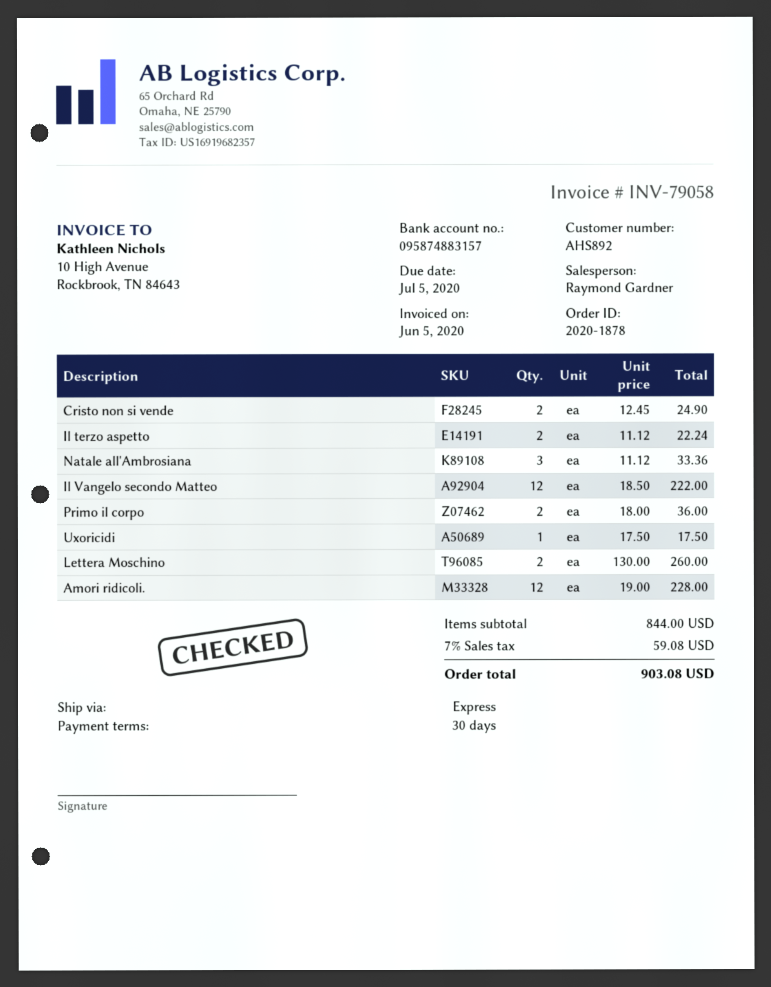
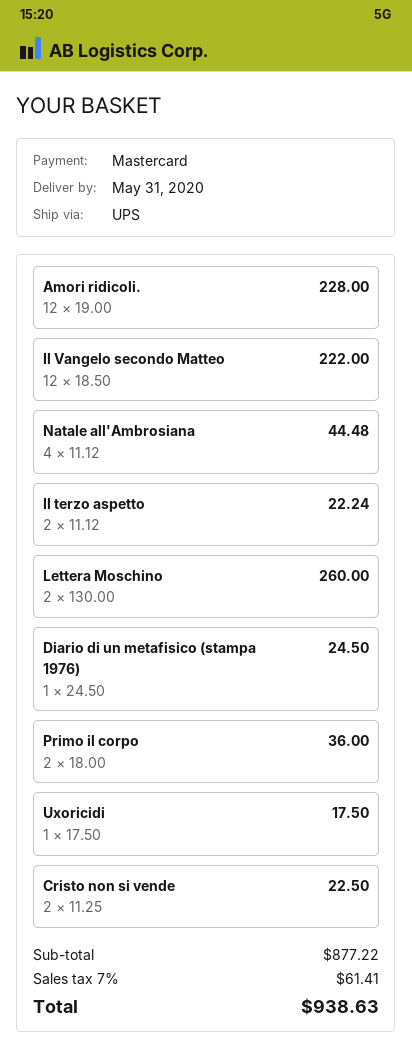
shipping method: express -> UPS
Cristo non si vende: 2 x 12.45 = 24.90 -> 2 x 11.25 = 22.50
Natale all'Ambrosiana: 3 x 11.12 = 33.36 -> 4 x 11.12 = 44.48
Diario di un metafisico (stampa 1976): none -> 1 x 24.50 = 24.50
subtotal: 844.00 -> 877.22
tax: 7% = 59.08 -> 7% = 61.41
total: 903.08 -> 938.63

